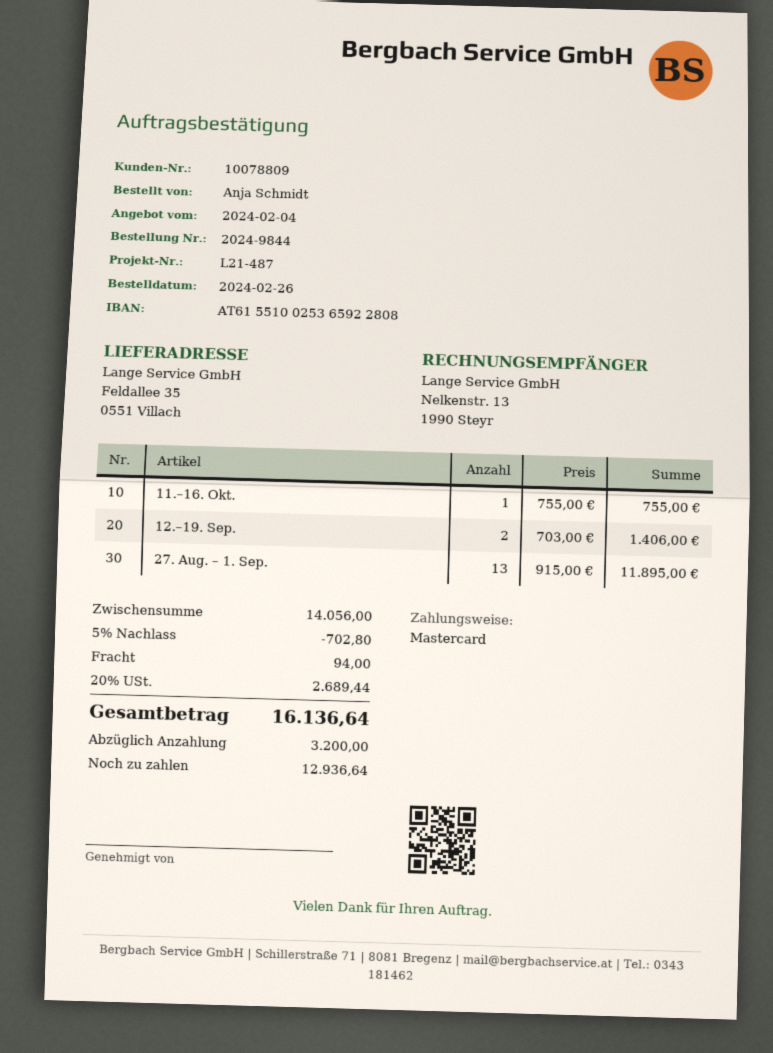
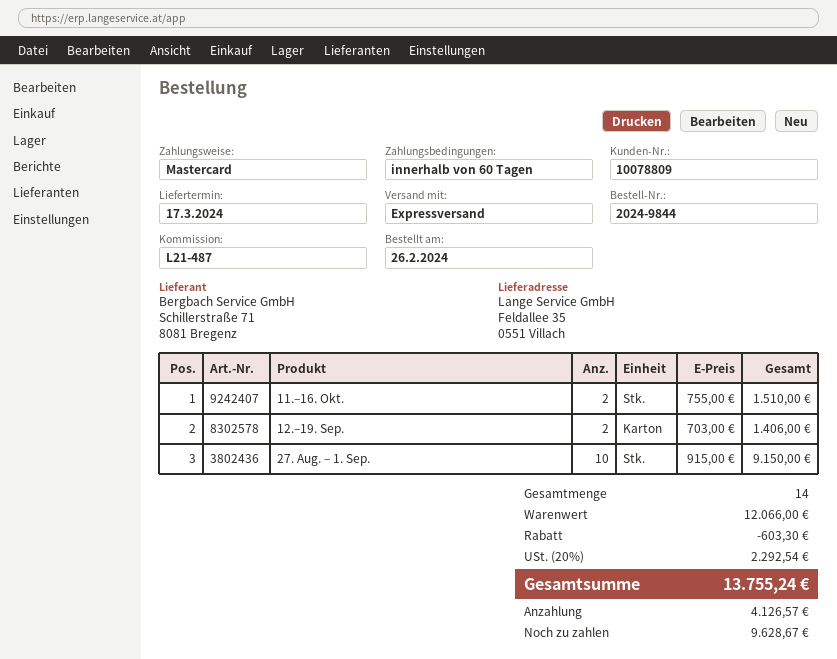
11.–16. Okt.: 1 x 755.00 = 755.00 -> 2 x 755.00 = 1510.00
27. Aug. – 1. Sep.: 13 x 915.00 = 11895.00 -> 10 x 915.00 = 9150.00
subtotal: 14056.00 -> 12066.00
discount: 702.80 -> 603.30
shipping: 94.00 -> none
tax: 20% = 2689.44 -> 20% = 2292.54
total: 16136.64 -> 13755.24
deposit: 3200.00 -> 4126.57
balance: 12936.64 -> 9628.67

